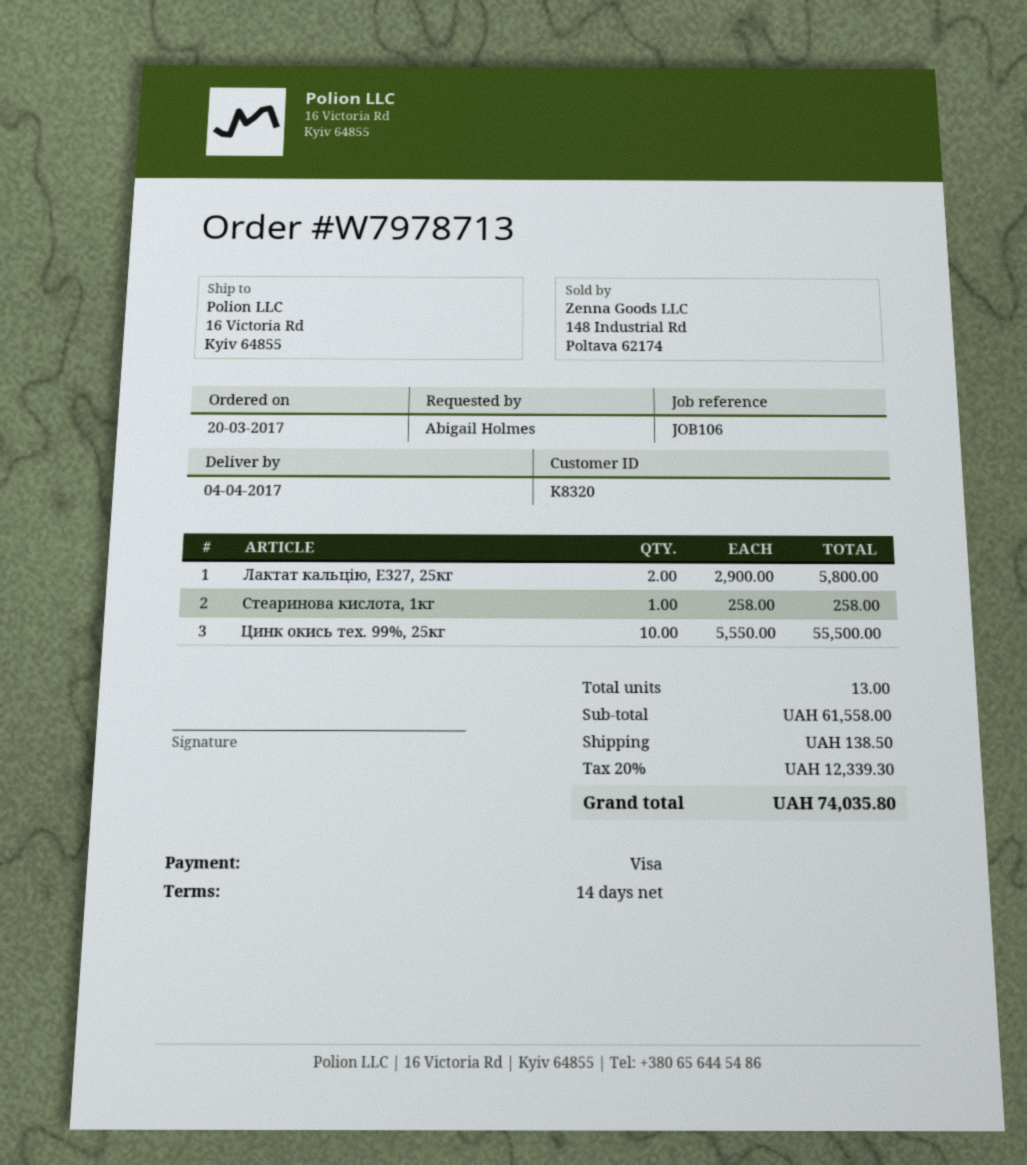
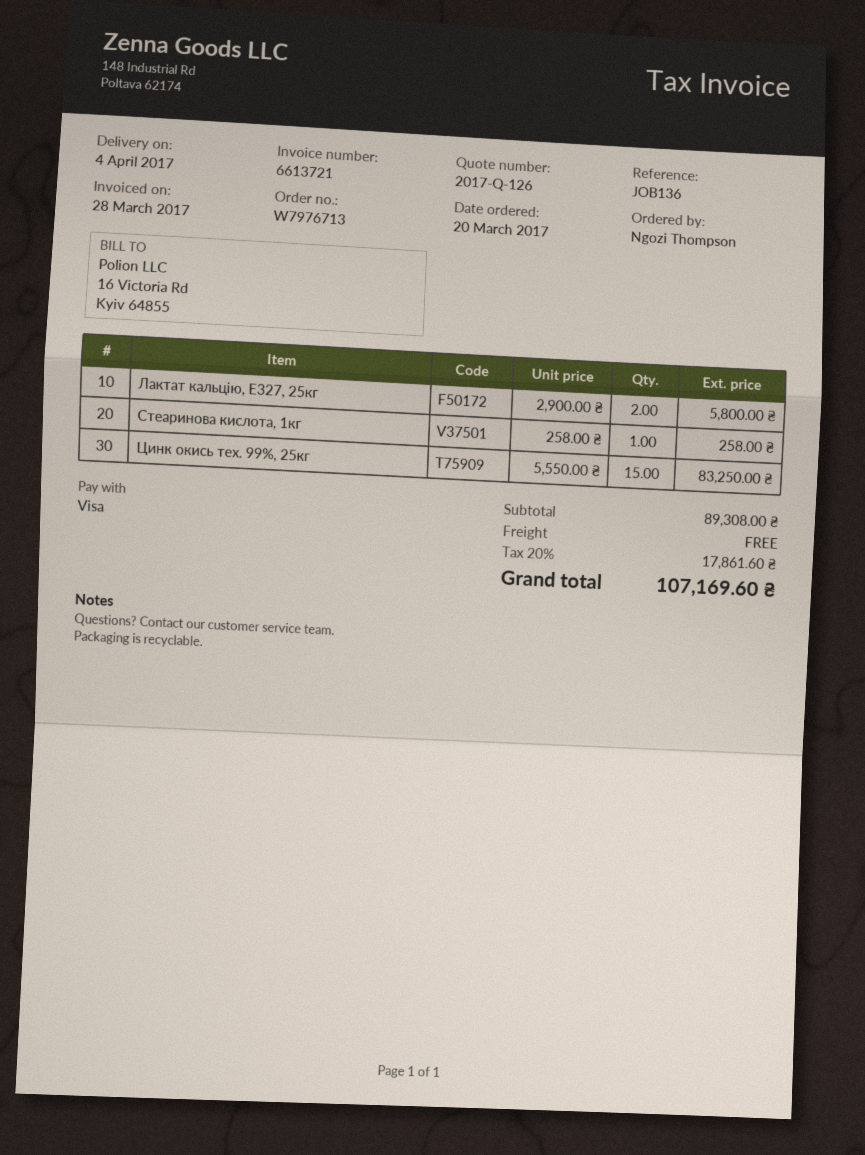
order number: W7978713 -> W7976713
reference: JOB106 -> JOB136
ordered by: Abigail Holmes -> Ngozi Thompson
Цинк окись тех. 99%, 25кг: 10 x 5550.00 = 55500.00 -> 15 x 5550.00 = 83250.00
subtotal: 61558.00 -> 89308.00
shipping: 138.50 -> 0.00
tax: 20% = 12339.30 -> 20% = 17861.60
total: 74035.80 -> 107169.60

